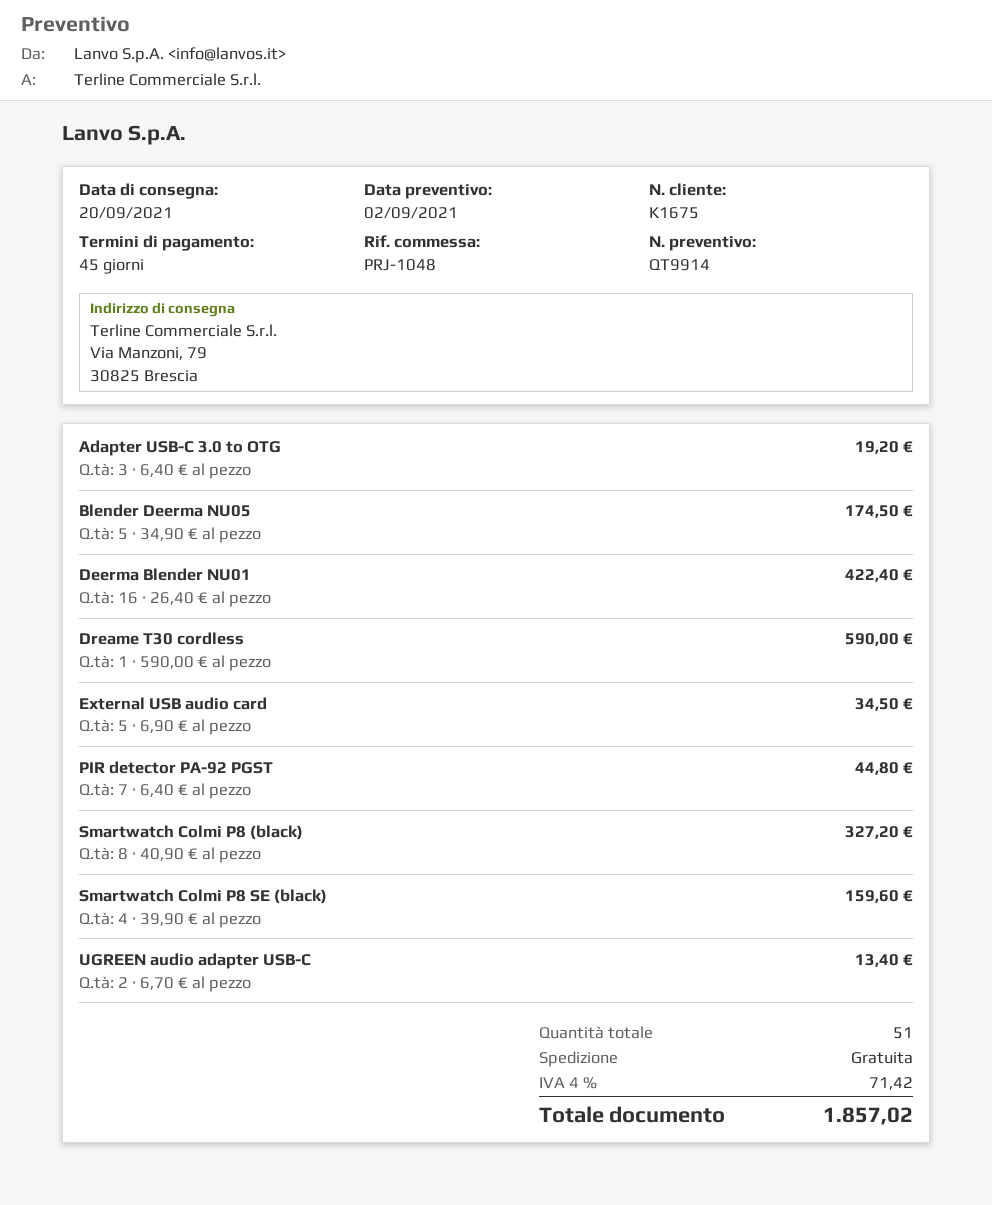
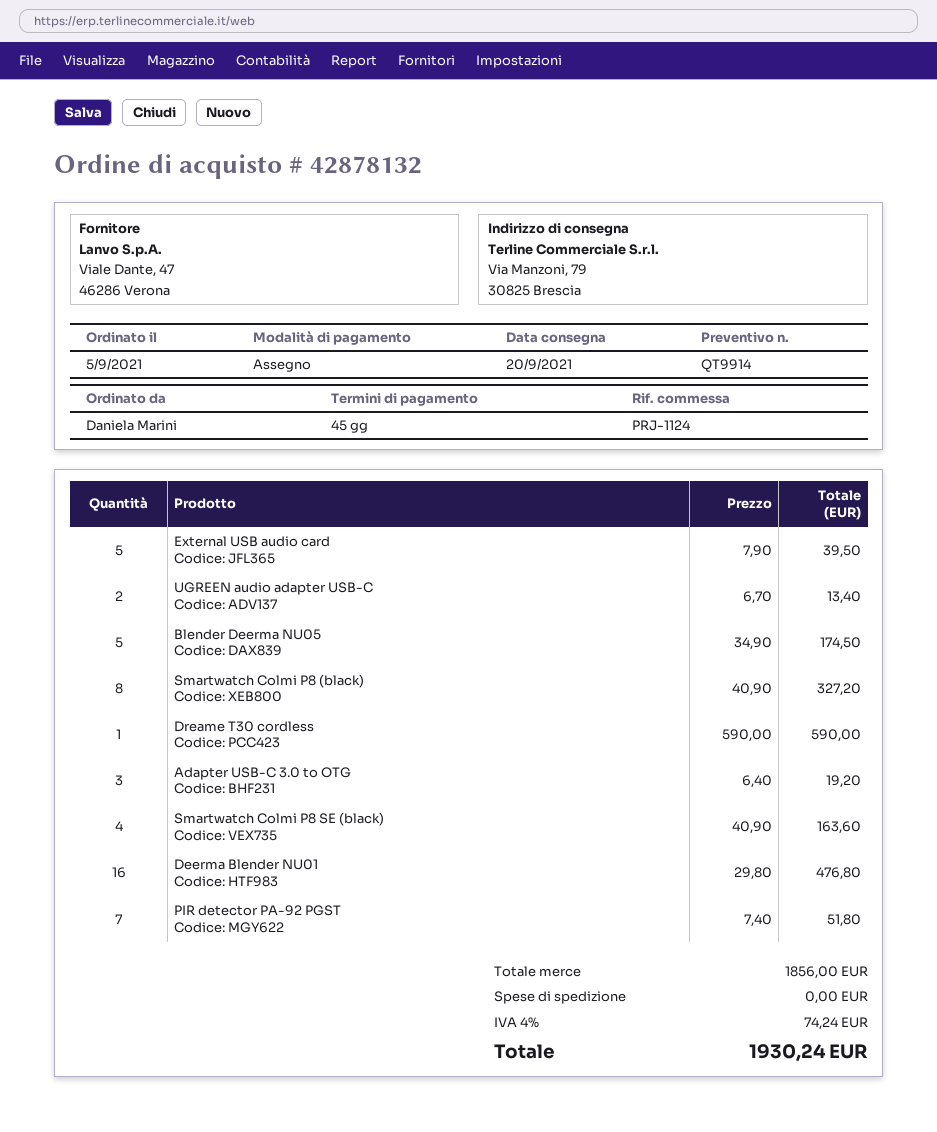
reference: PRJ-1048 -> PRJ-1124
Deerma Blender NU01: 16 x 26.40 = 422.40 -> 16 x 29.80 = 476.80
External USB audio card: 5 x 6.90 = 34.50 -> 5 x 7.90 = 39.50
PIR detector PA-92 PGST: 7 x 6.40 = 44.80 -> 7 x 7.40 = 51.80
Smartwatch Colmi P8 SE (black): 4 x 39.90 = 159.60 -> 4 x 40.90 = 163.60
tax: 4% = 71.42 -> 4% = 74.24
total: 1857.02 -> 1930.24

